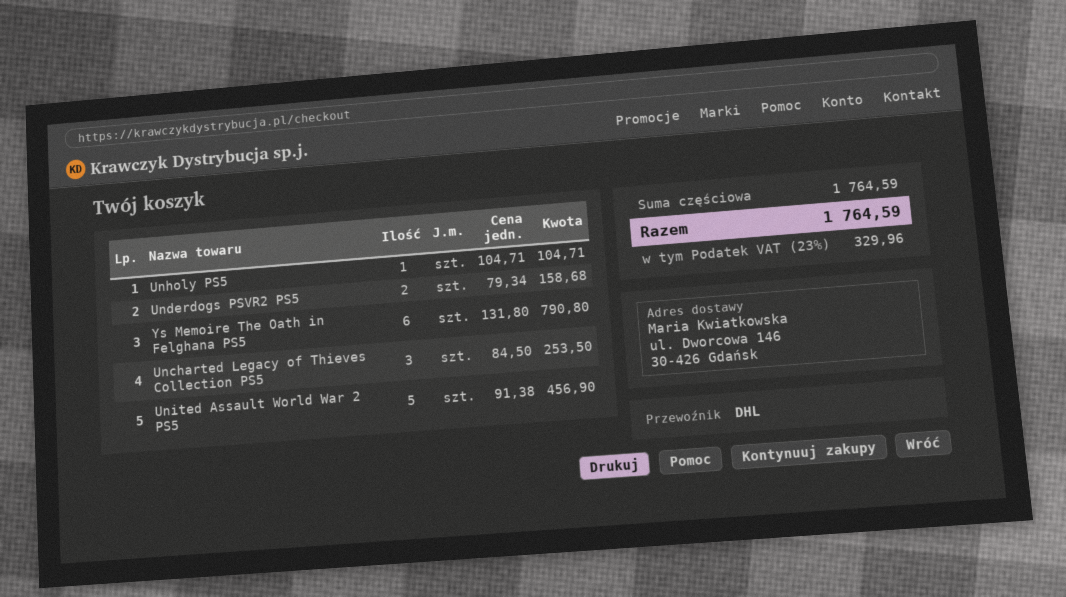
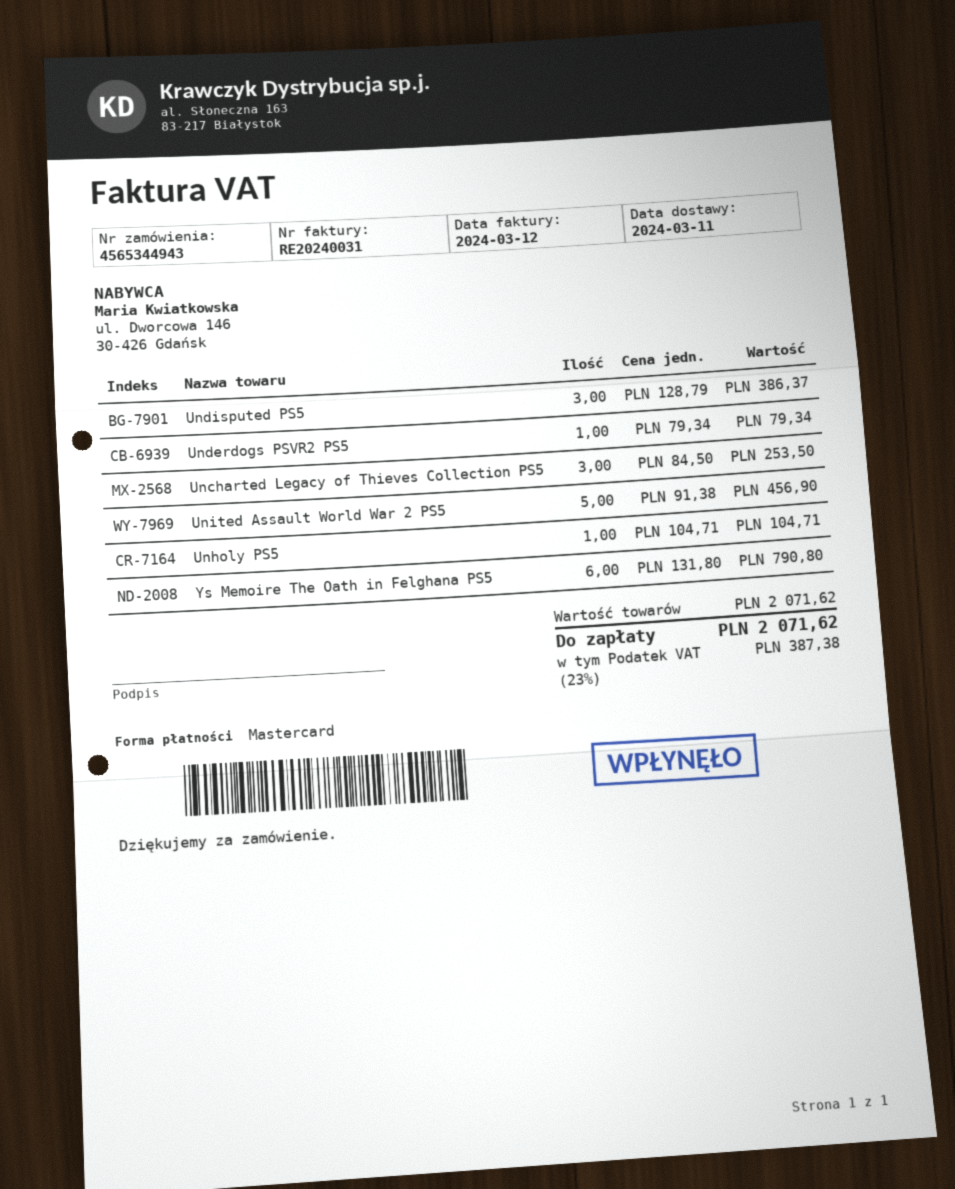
Underdogs PSVR2 PS5: 2 x 79.34 = 158.68 -> 1 x 79.34 = 79.34
Undisputed PS5: none -> 3 x 128.79 = 386.37
subtotal: 1764.59 -> 2071.62
tax: 23% = 329.96 -> 23% = 387.38
total: 1764.59 -> 2071.62

